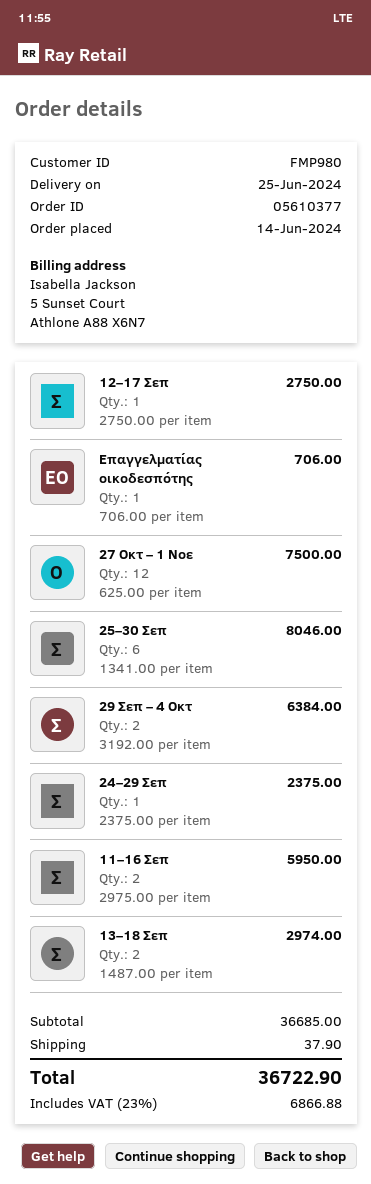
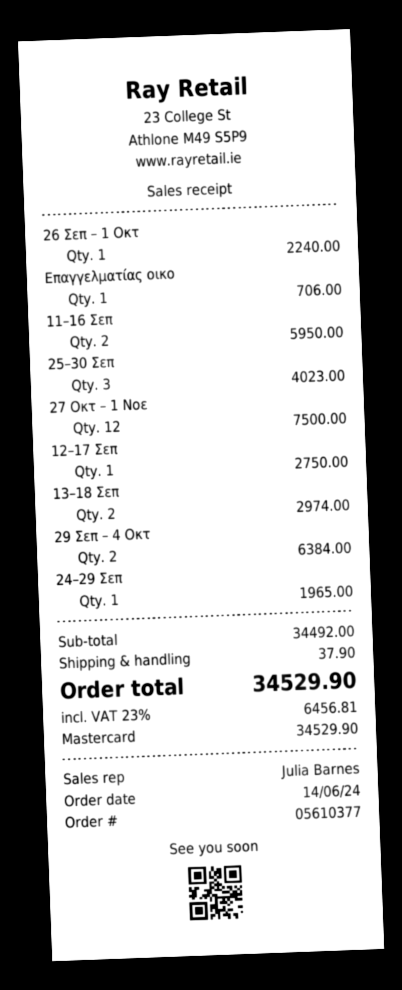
25–30 Σεπ: 6 for 8046.00 -> 3 for 4023.00
24–29 Σεπ: 1 for 2375.00 -> 1 for 1965.00
26 Σεπ – 1 Οκτ: none -> 1 for 2240.00
subtotal: 36685.00 -> 34492.00
tax: 23% = 6866.88 -> 23% = 6456.81
total: 36722.90 -> 34529.90

